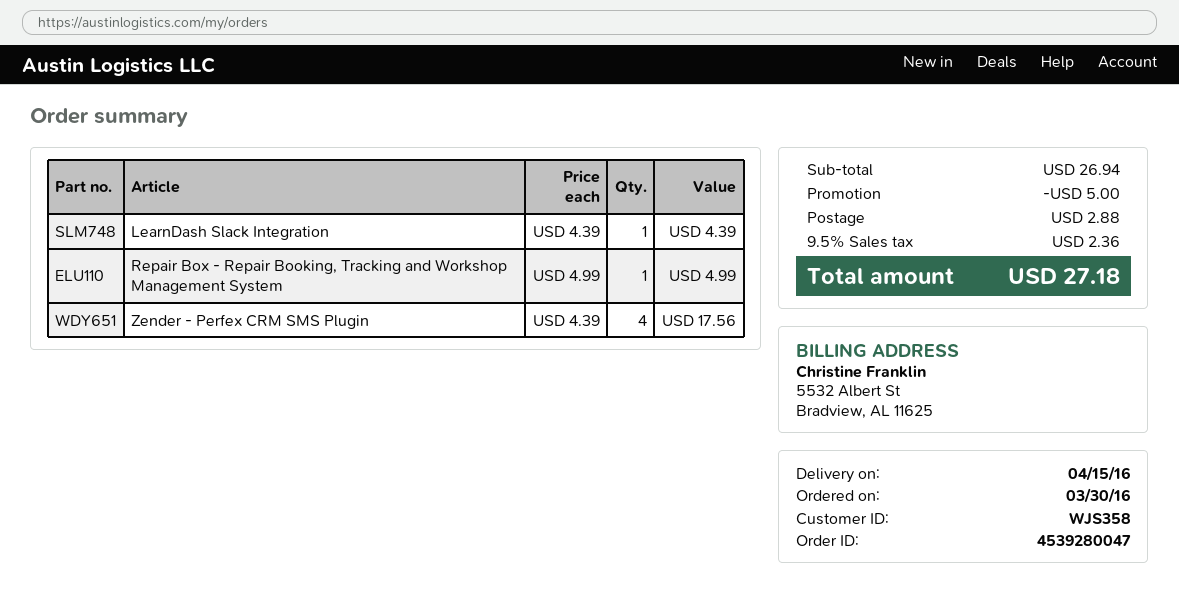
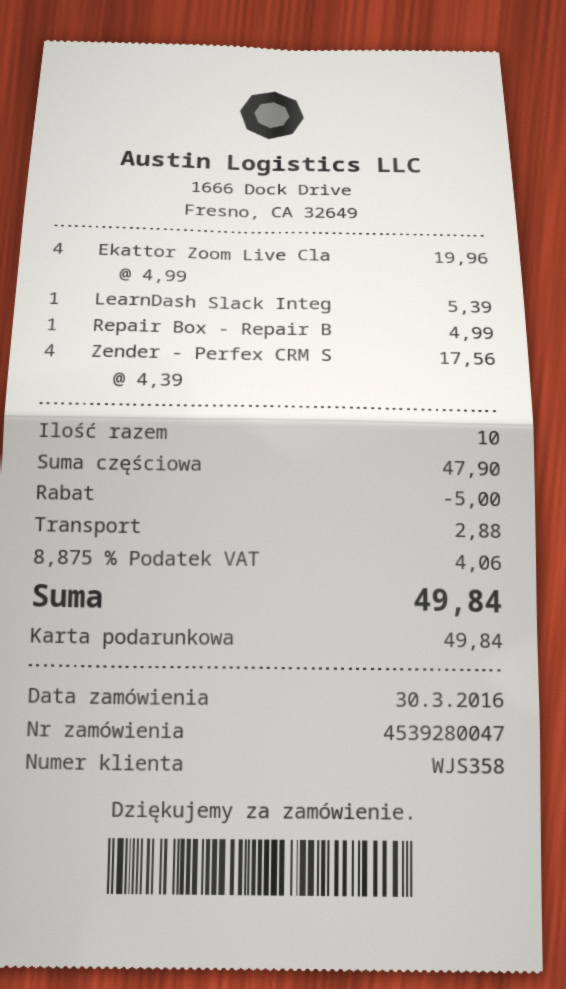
LearnDash Slack Integration: 1 x 4.39 = 4.39 -> 1 x 5.39 = 5.39
Ekattor Zoom Live Cla: none -> 4 x 4.99 = 19.96
subtotal: 26.94 -> 47.90
tax: 9.5% = 2.36 -> 8.875% = 4.06
total: 27.18 -> 49.84

